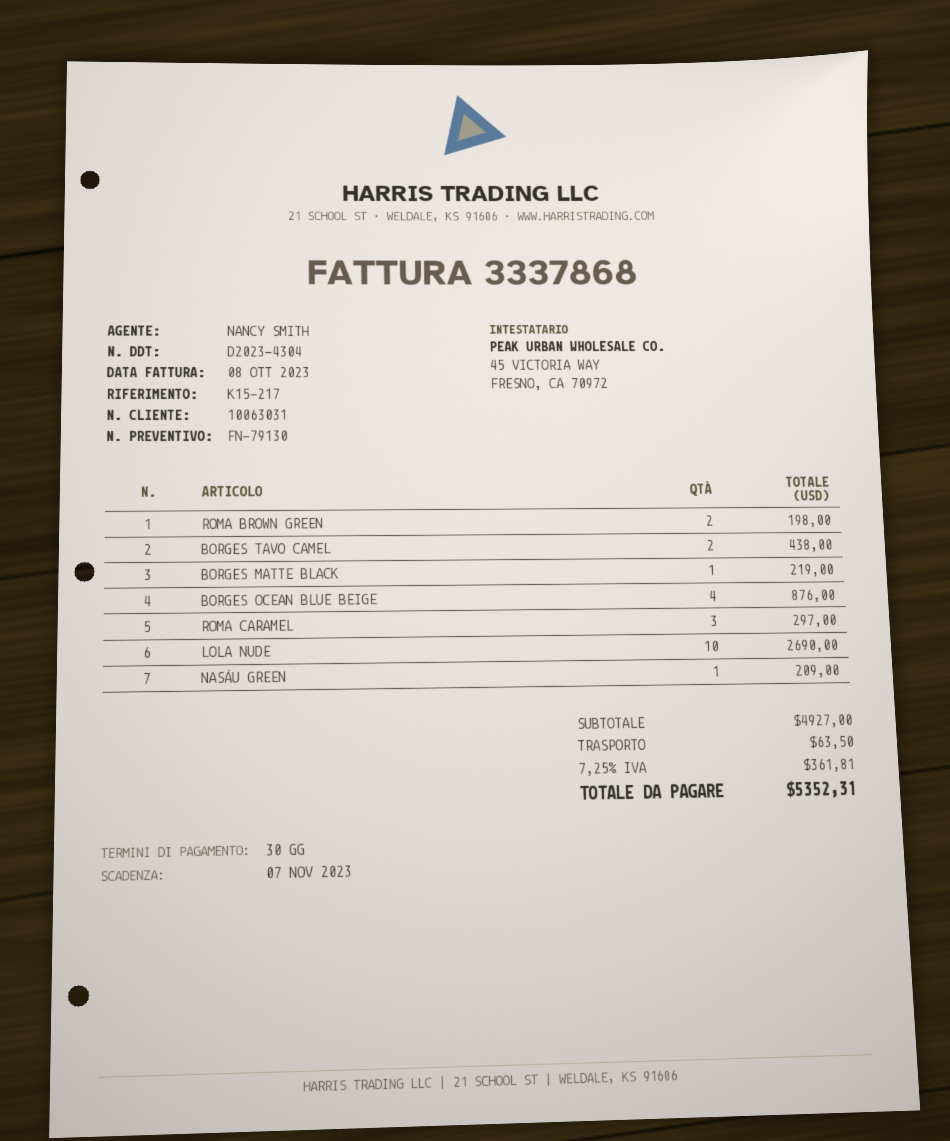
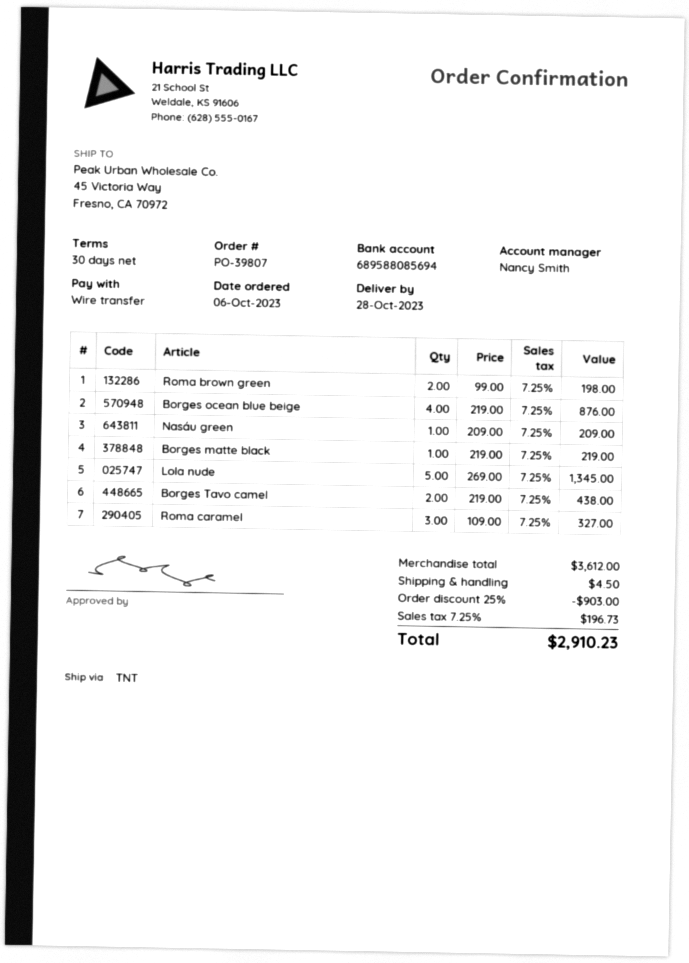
ROMA CARAMEL: 3 for 297.00 -> 3 for 327.00
LOLA NUDE: 10 for 2690.00 -> 5 for 1345.00
subtotal: 4927.00 -> 3612.00
discount: none -> 25% = 903.00
shipping: 63.50 -> 4.50
tax: 7.25% = 361.81 -> 7.25% = 196.73
total: 5352.31 -> 2910.23

